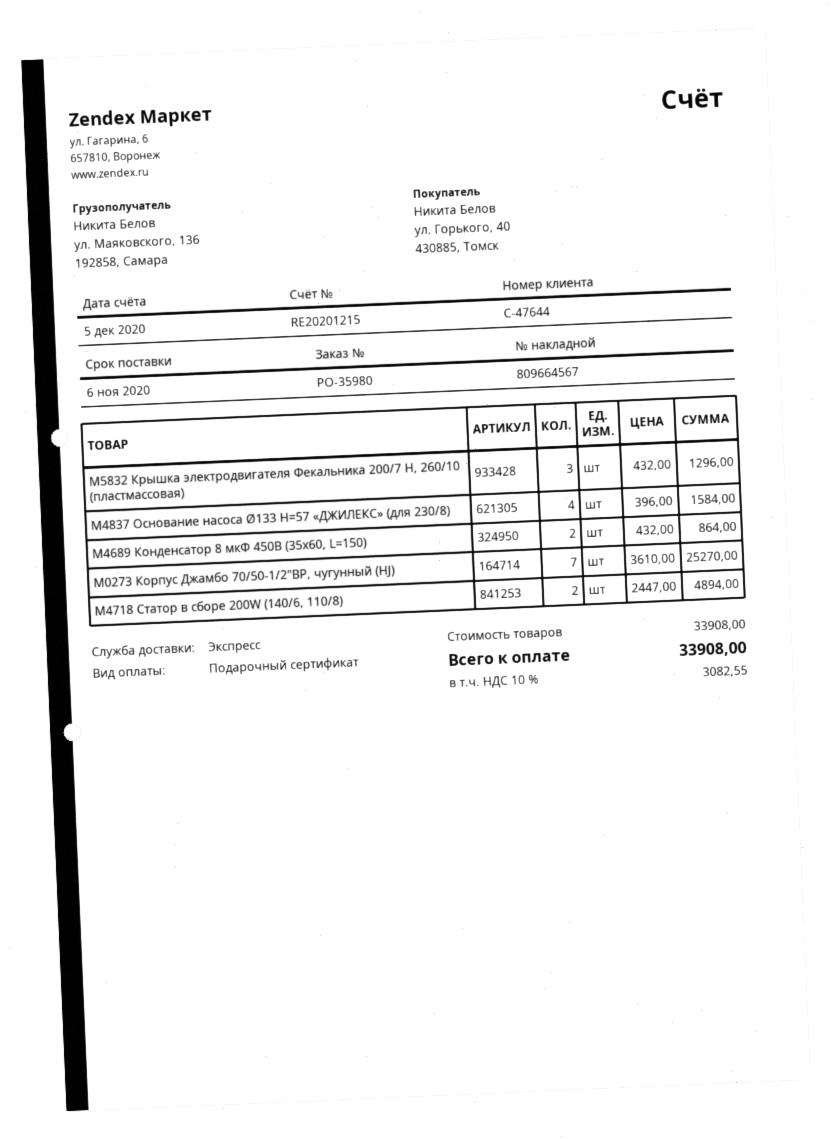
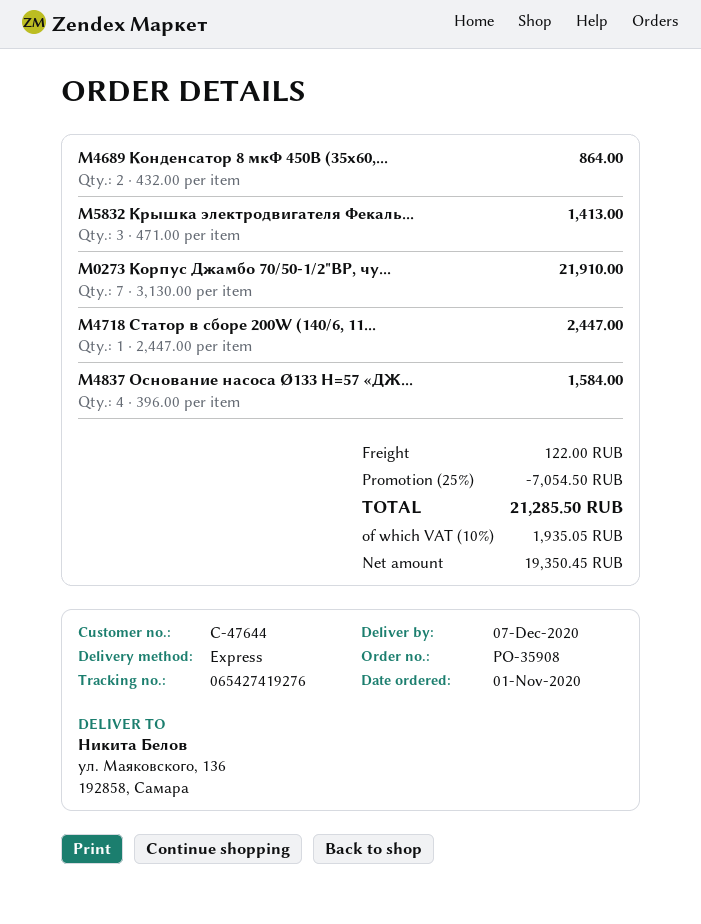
order number: PO-35980 -> PO-35908
delivery date: 2020-11-06 -> 2020-12-07
М5832 Крышка электродвигателя Фекальника 200/7 Н, 260/10 (пластмассовая): 3 x 432.00 = 1296.00 -> 3 x 471.00 = 1413.00
М0273 Корпус Джамбо 70/50-1/2"BP, чугунный (HJ): 7 x 3610.00 = 25270.00 -> 7 x 3130.00 = 21910.00
М4718 Статор в сборе 200W (140/6, 110/8): 2 x 2447.00 = 4894.00 -> 1 x 2447.00 = 2447.00
discount: none -> 25% = 7054.50
shipping: none -> 122.00
tax: 10% = 3082.55 -> 10% = 1935.05
total: 33908.00 -> 21285.50

